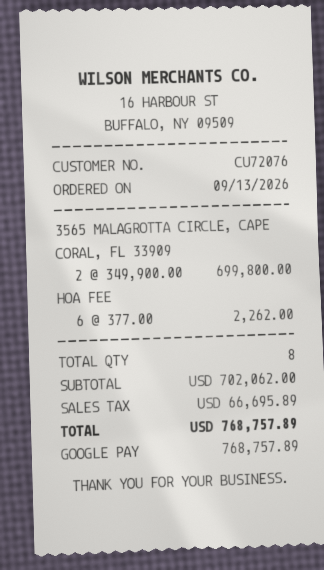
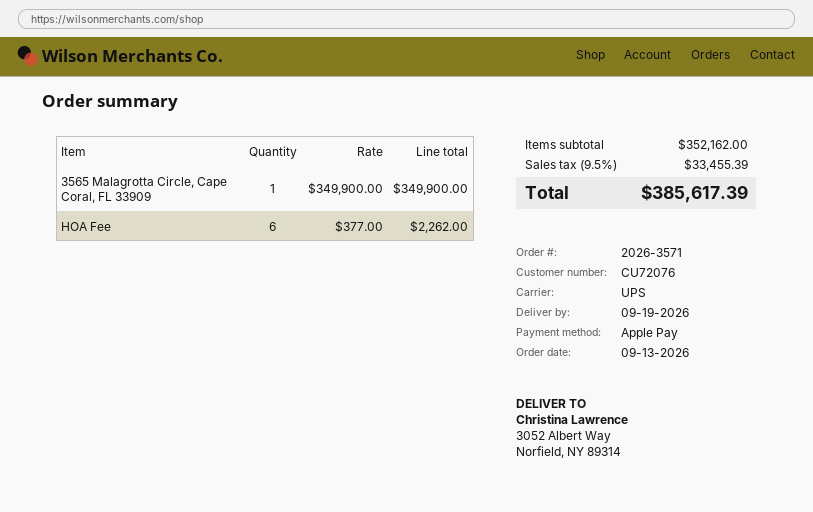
payment method: Google Pay -> Apple Pay
3565 MALAGROTTA CIRCLE, CAPE CORAL, FL 33909: 2 x 349900.00 = 699800.00 -> 1 x 349900.00 = 349900.00
subtotal: 702062.00 -> 352162.00
tax: 66695.89 -> 33455.39
total: 768757.89 -> 385617.39

